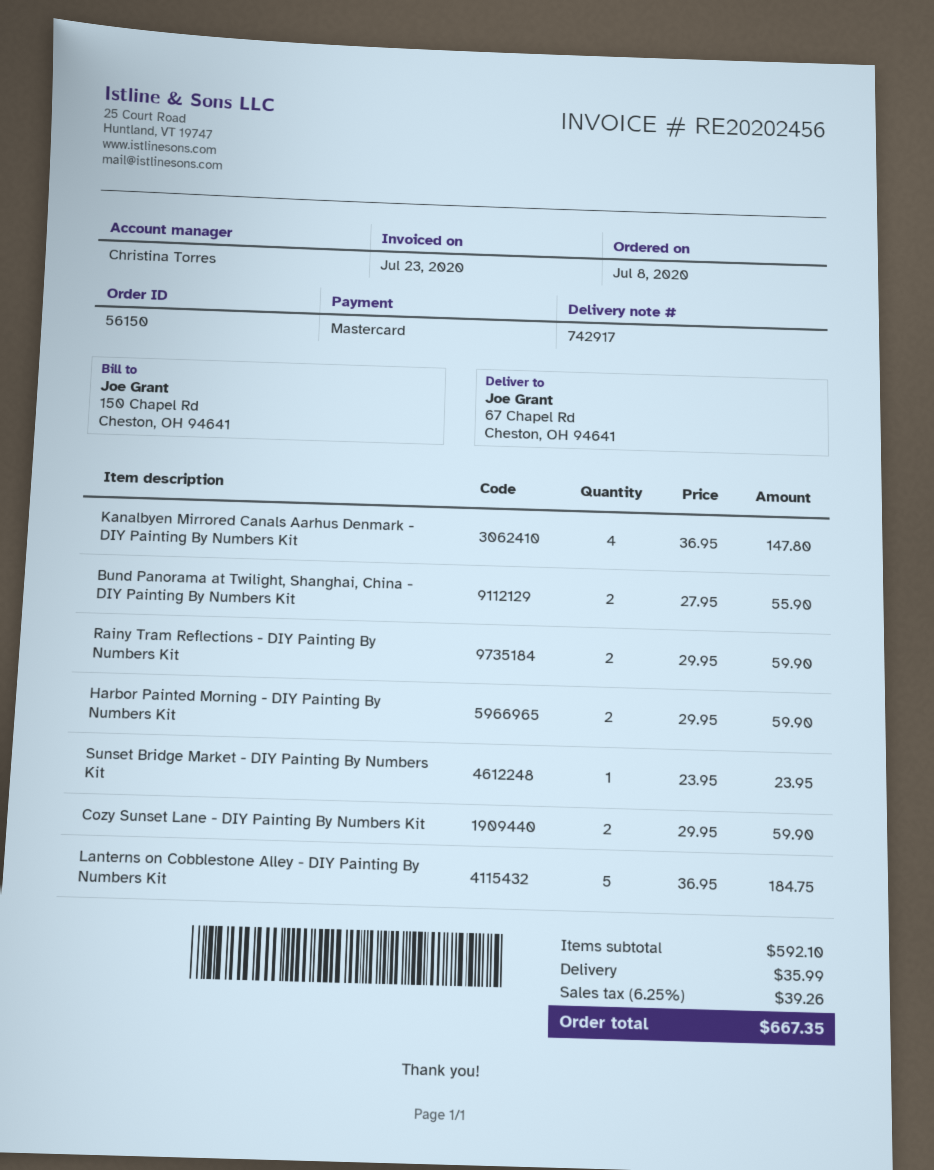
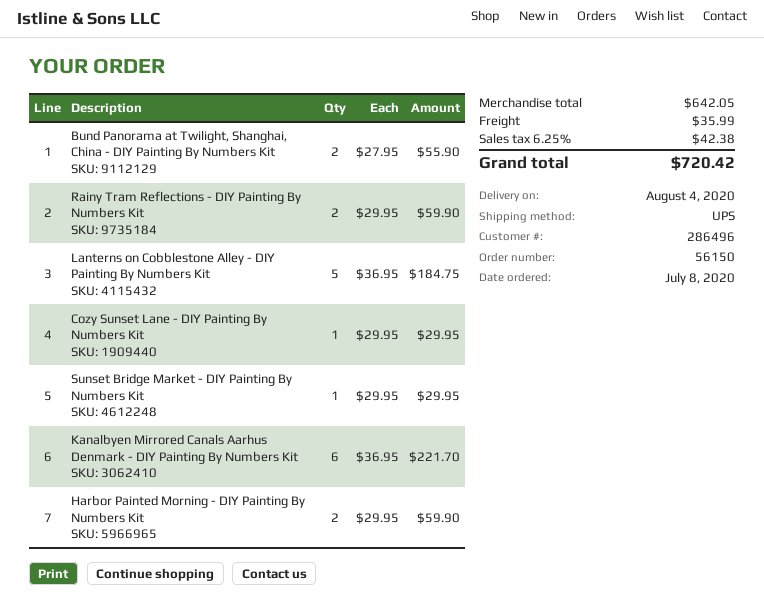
Kanalbyen Mirrored Canals Aarhus Denmark - DIY Painting By Numbers Kit: 4 x 36.95 = 147.80 -> 6 x 36.95 = 221.70
Sunset Bridge Market - DIY Painting By Numbers Kit: 1 x 23.95 = 23.95 -> 1 x 29.95 = 29.95
Cozy Sunset Lane - DIY Painting By Numbers Kit: 2 x 29.95 = 59.90 -> 1 x 29.95 = 29.95
subtotal: 592.10 -> 642.05
tax: 6.25% = 39.26 -> 6.25% = 42.38
total: 667.35 -> 720.42

